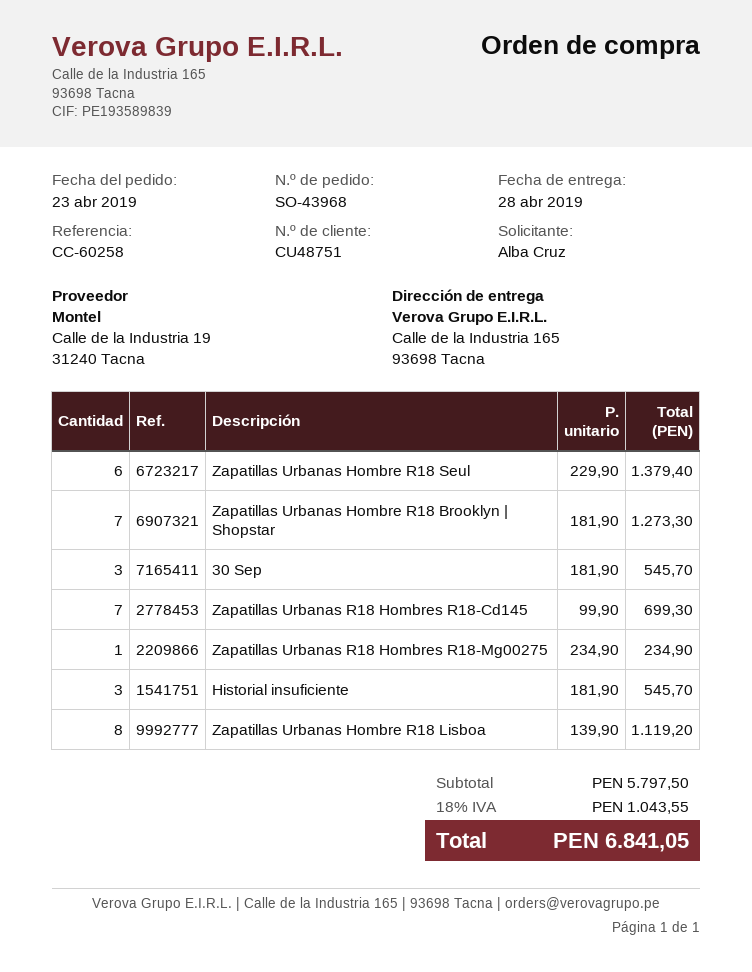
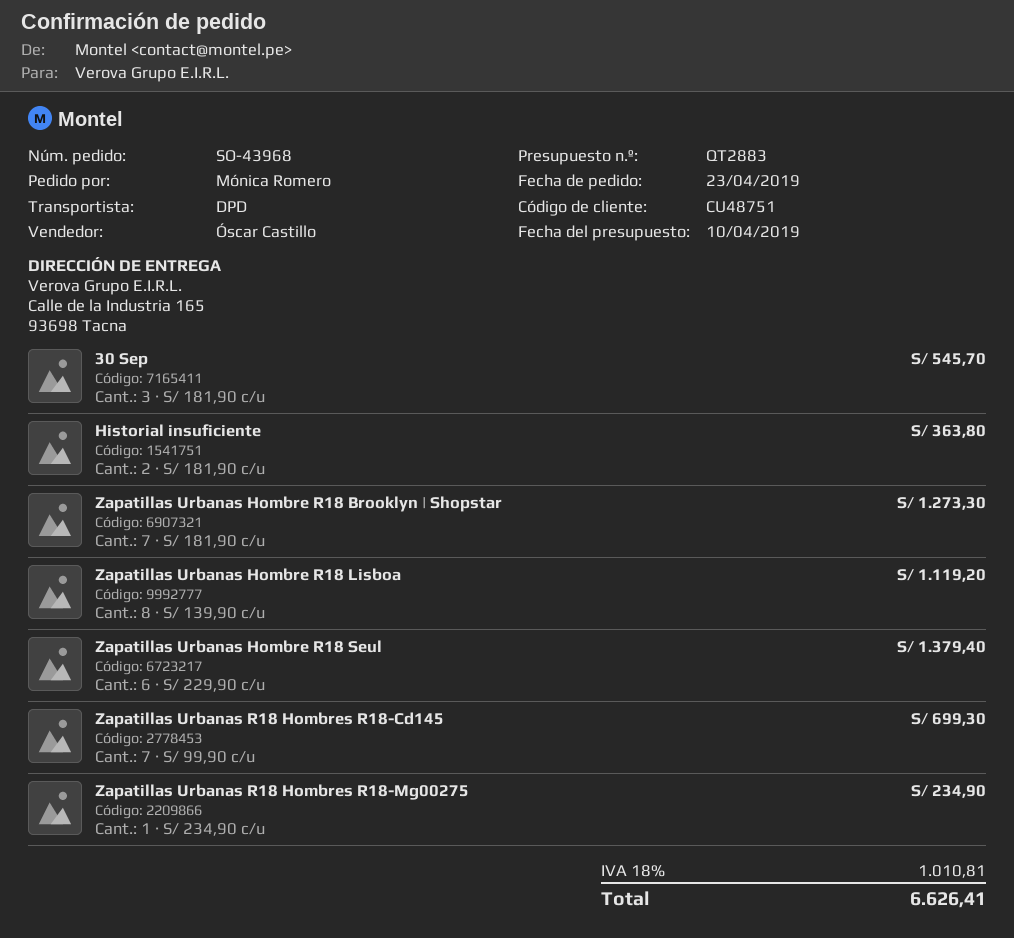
ordered by: Alba Cruz -> Mónica Romero
Historial insuficiente: 3 x 181.90 = 545.70 -> 2 x 181.90 = 363.80
tax: 18% = 1043.55 -> 18% = 1010.81
total: 6841.05 -> 6626.41

